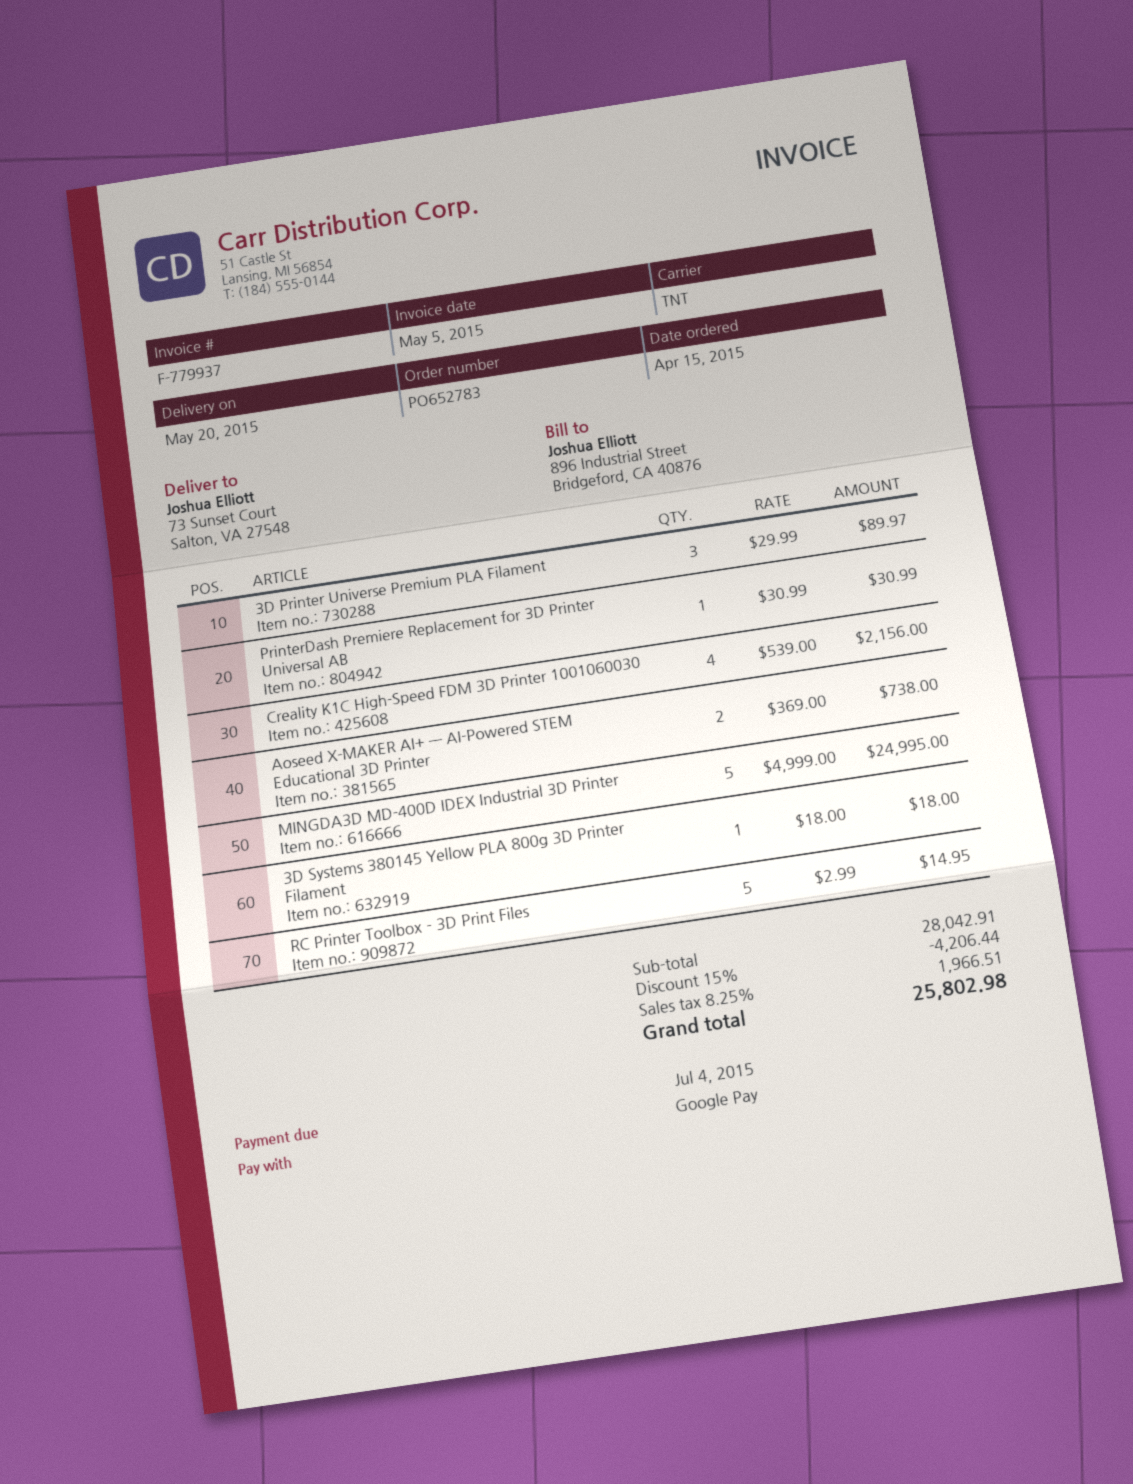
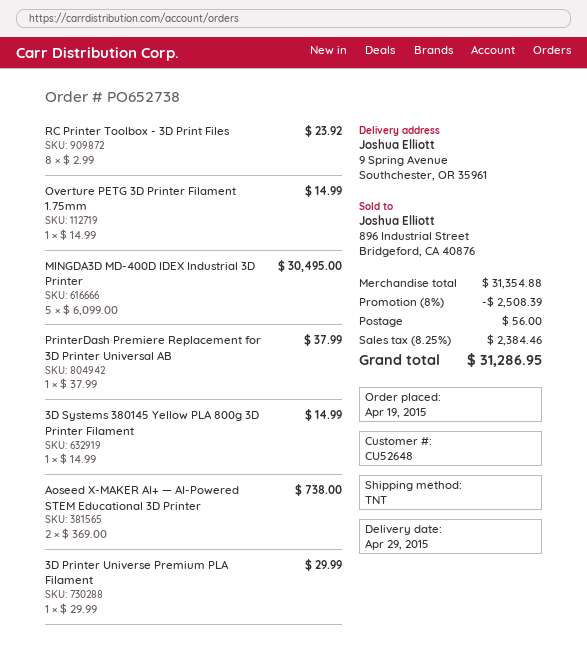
order number: PO652783 -> PO652738
order date: 2015-04-15 -> 2015-04-19
delivery date: 2015-05-20 -> 2015-04-29
ship to: 73 Sunset Court, Salton, VA 27548 -> 9 Spring Avenue, Southchester, OR 35961
3D Printer Universe Premium PLA Filament: 3 x 29.99 = 89.97 -> 1 x 29.99 = 29.99
PrinterDash Premiere Replacement for 3D Printer Universal AB: 1 x 30.99 = 30.99 -> 1 x 37.99 = 37.99
Creality K1C High-Speed FDM 3D Printer 1001060030: 4 x 539.00 = 2156.00 -> none
MINGDA3D MD-400D IDEX Industrial 3D Printer: 5 x 4999.00 = 24995.00 -> 5 x 6099.00 = 30495.00
3D Systems 380145 Yellow PLA 800g 3D Printer Filament: 1 x 18.00 = 18.00 -> 1 x 14.99 = 14.99
RC Printer Toolbox - 3D Print Files: 5 x 2.99 = 14.95 -> 8 x 2.99 = 23.92
Overture PETG 3D Printer Filament 1.75mm: none -> 1 x 14.99 = 14.99
subtotal: 28042.91 -> 31354.88
discount: 15% = 4206.44 -> 8% = 2508.39
shipping: none -> 56.00
tax: 8.25% = 1966.51 -> 8.25% = 2384.46
total: 25802.98 -> 31286.95

